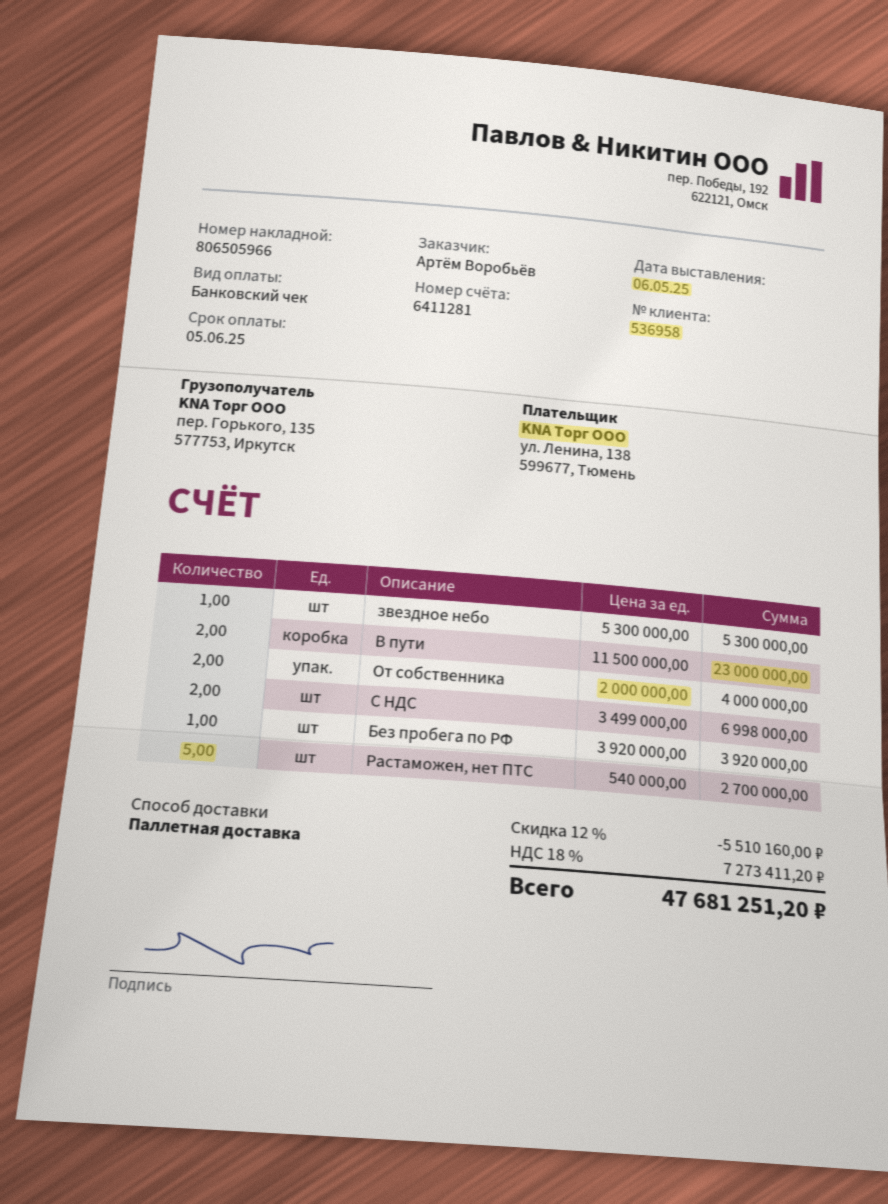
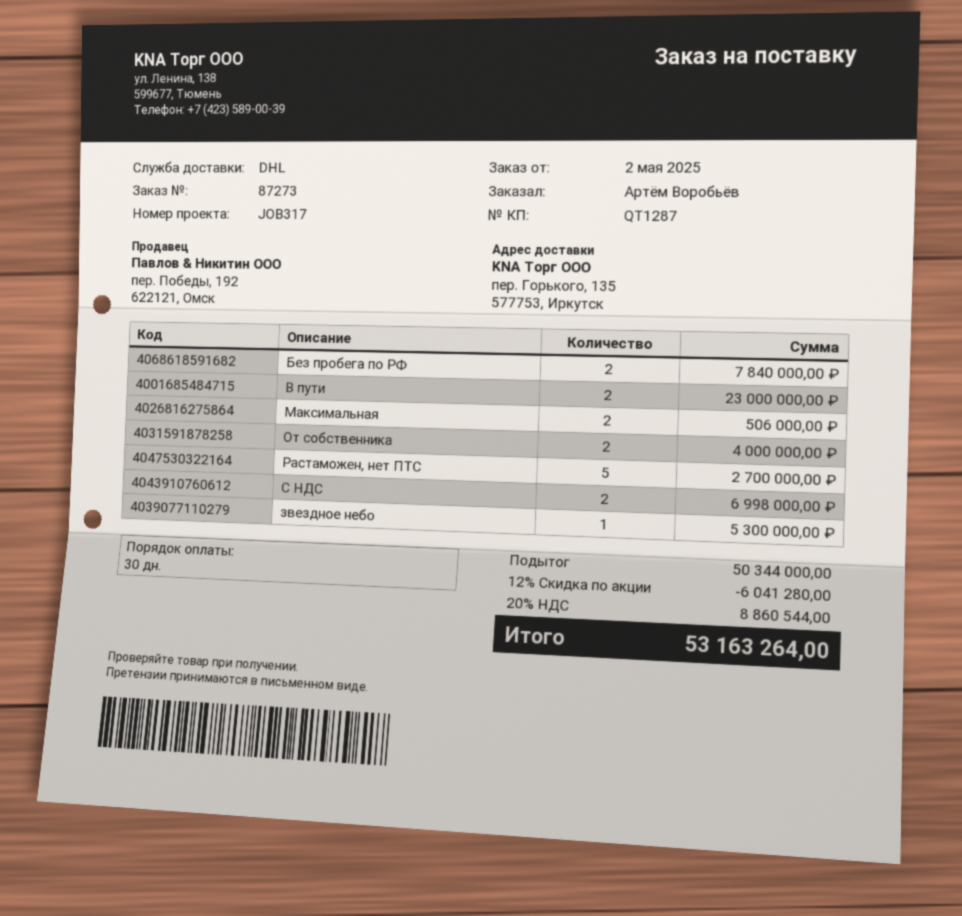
shipping method: pallet freight -> DHL
Без пробега по РФ: 1 for 3920000.00 -> 2 for 7840000.00
Максимальная: none -> 2 for 506000.00
discount: 12% = 5510160.00 -> 12% = 6041280.00
tax: 18% = 7273411.20 -> 20% = 8860544.00
total: 47681251.20 -> 53163264.00

